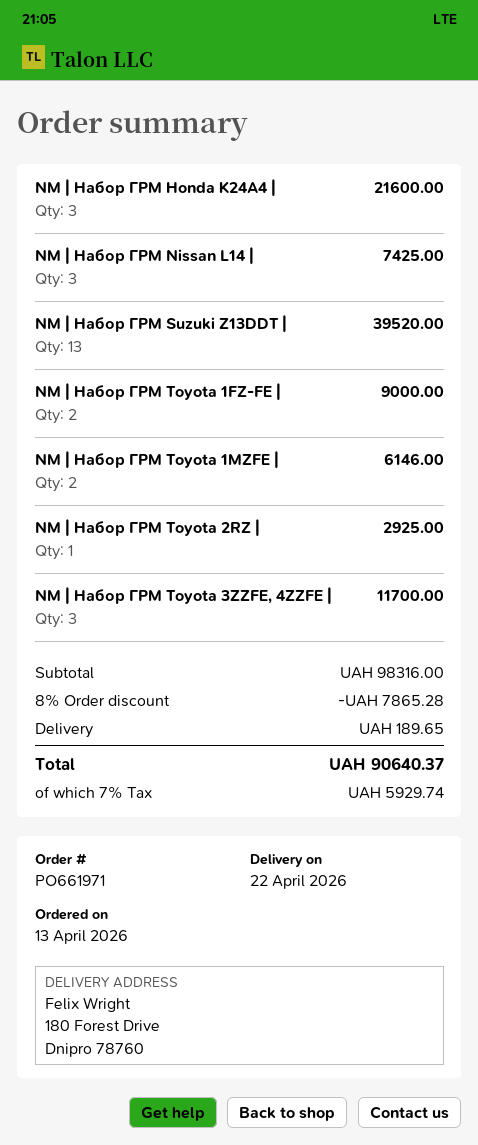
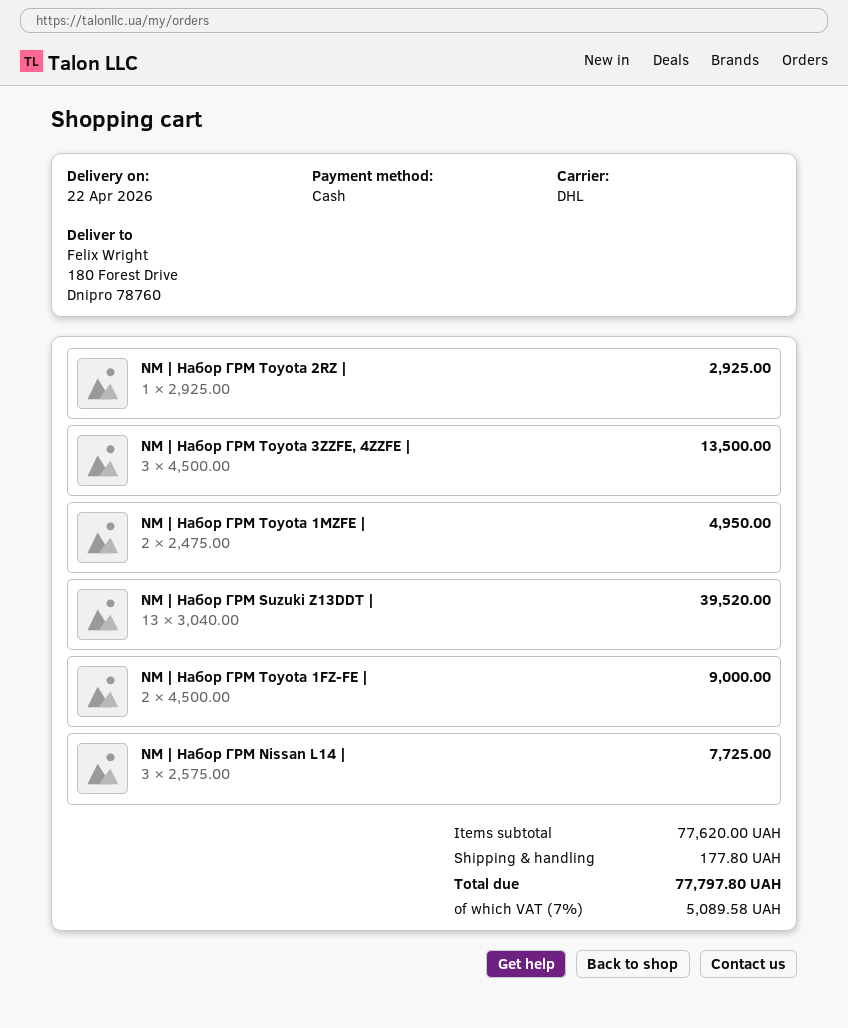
NM | Набор ГРМ Honda K24A4 |: 3 for 21600.00 -> none
NM | Набор ГРМ Nissan L14 |: 3 for 7425.00 -> 3 for 7725.00
NM | Набор ГРМ Toyota 1MZFE |: 2 for 6146.00 -> 2 for 4950.00
NM | Набор ГРМ Toyota 3ZZFE, 4ZZFE |: 3 for 11700.00 -> 3 for 13500.00
subtotal: 98316.00 -> 77620.00
discount: 8% = 7865.28 -> none
shipping: 189.65 -> 177.80
tax: 7% = 5929.74 -> 7% = 5089.58
total: 90640.37 -> 77797.80

